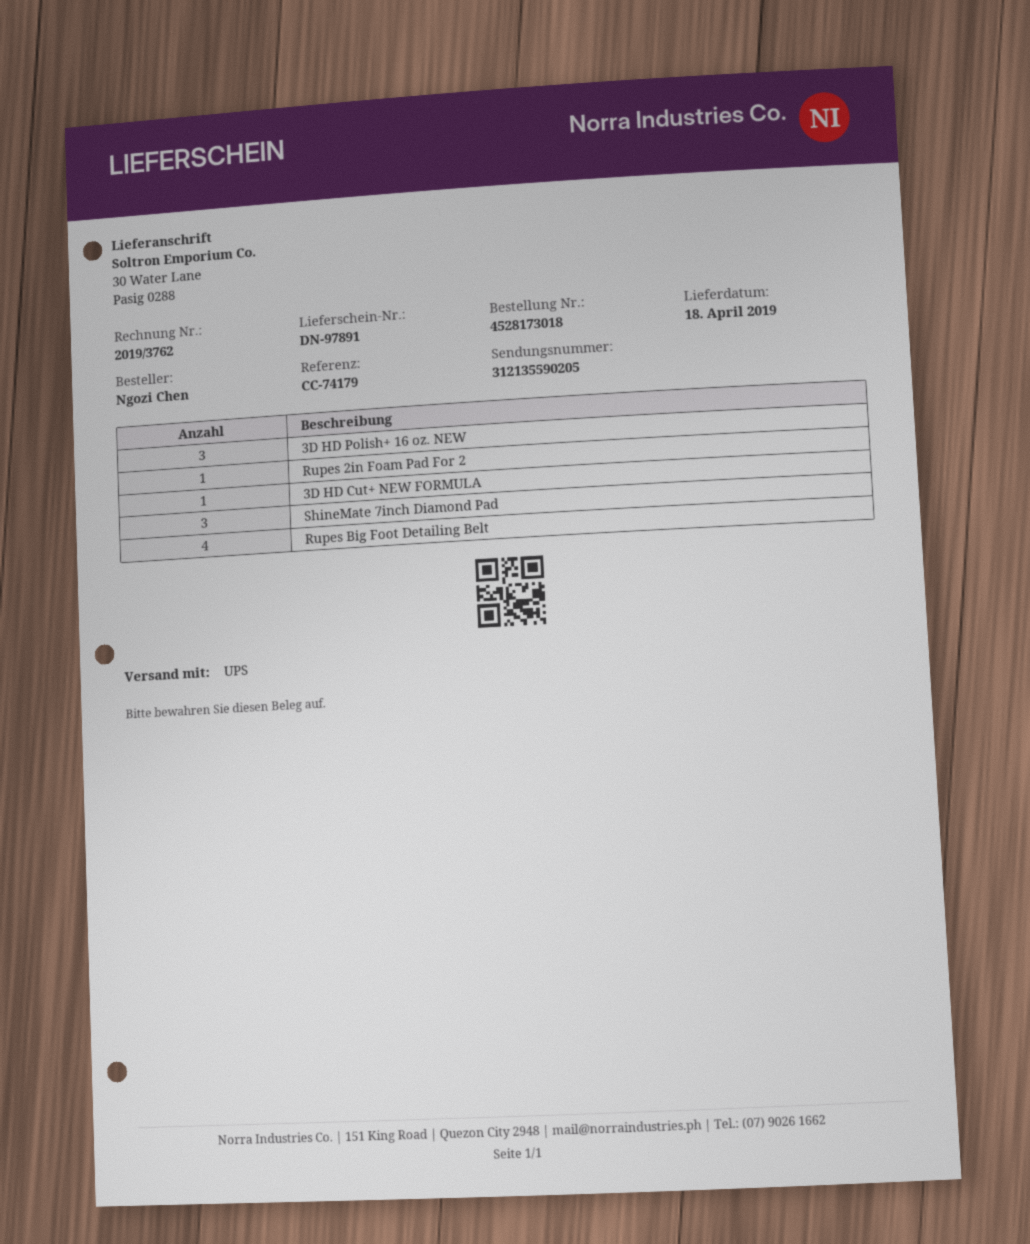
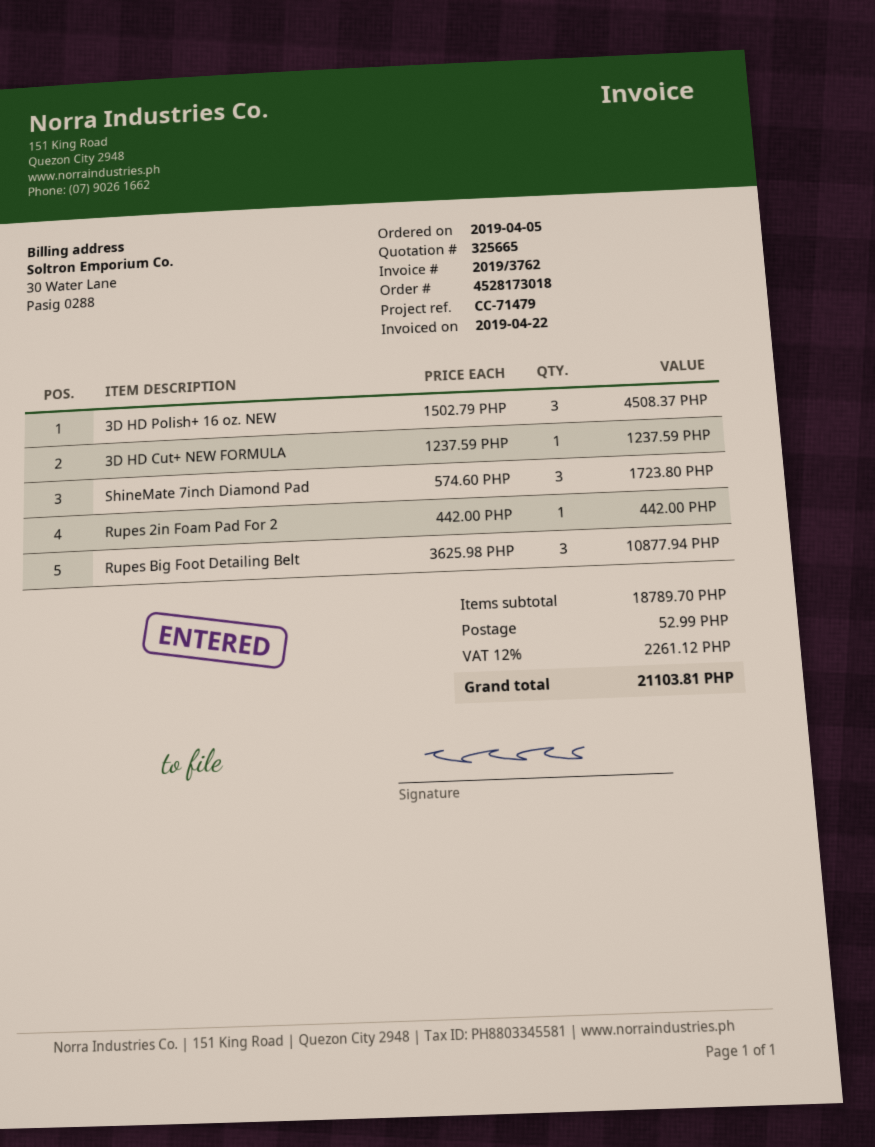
reference: CC-74179 -> CC-71479
Rupes Big Foot Detailing Belt: 4 -> 3

